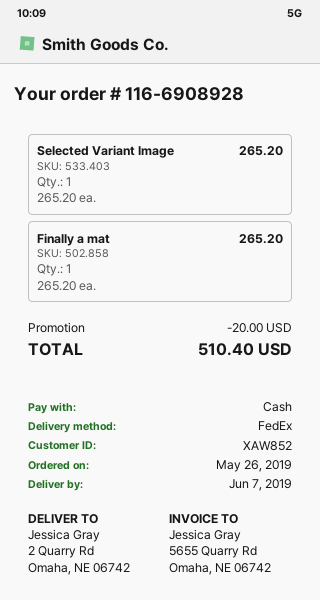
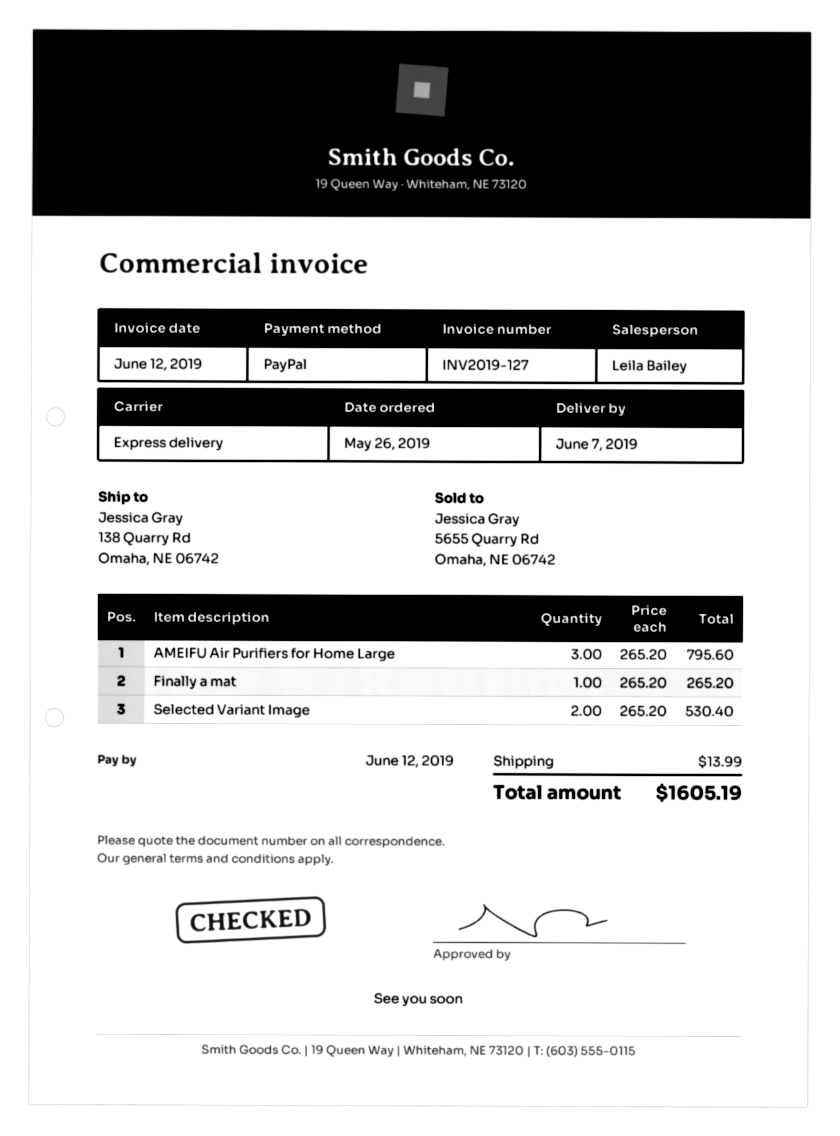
payment method: cash -> PayPal
shipping method: FedEx -> express
ship to: 2 Quarry Rd, Omaha, NE 06742 -> 138 Quarry Rd, Omaha, NE 06742
Selected Variant Image: 1 x 265.20 = 265.20 -> 2 x 265.20 = 530.40
AMEIFU Air Purifiers for Home Large: none -> 3 x 265.20 = 795.60
discount: 20.00 -> none
shipping: none -> 13.99
total: 510.40 -> 1605.19

